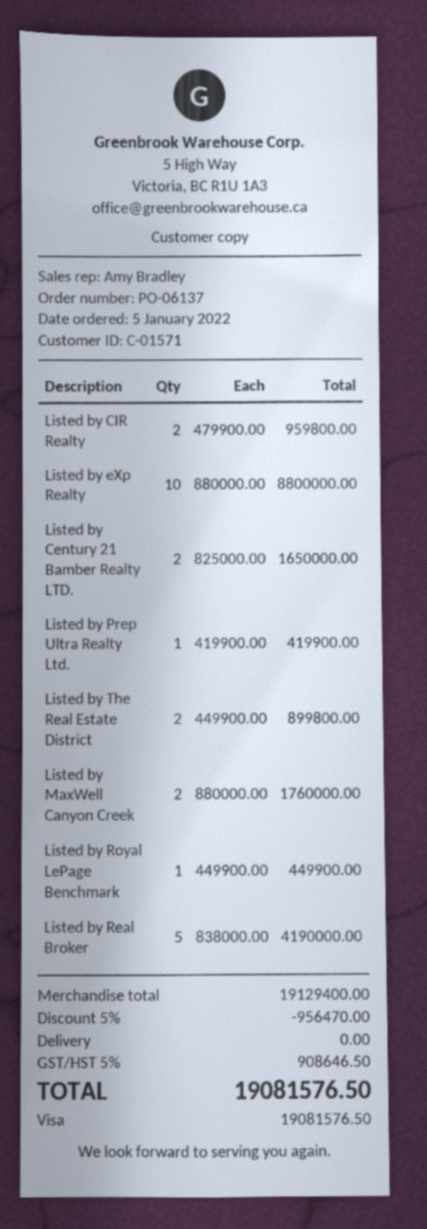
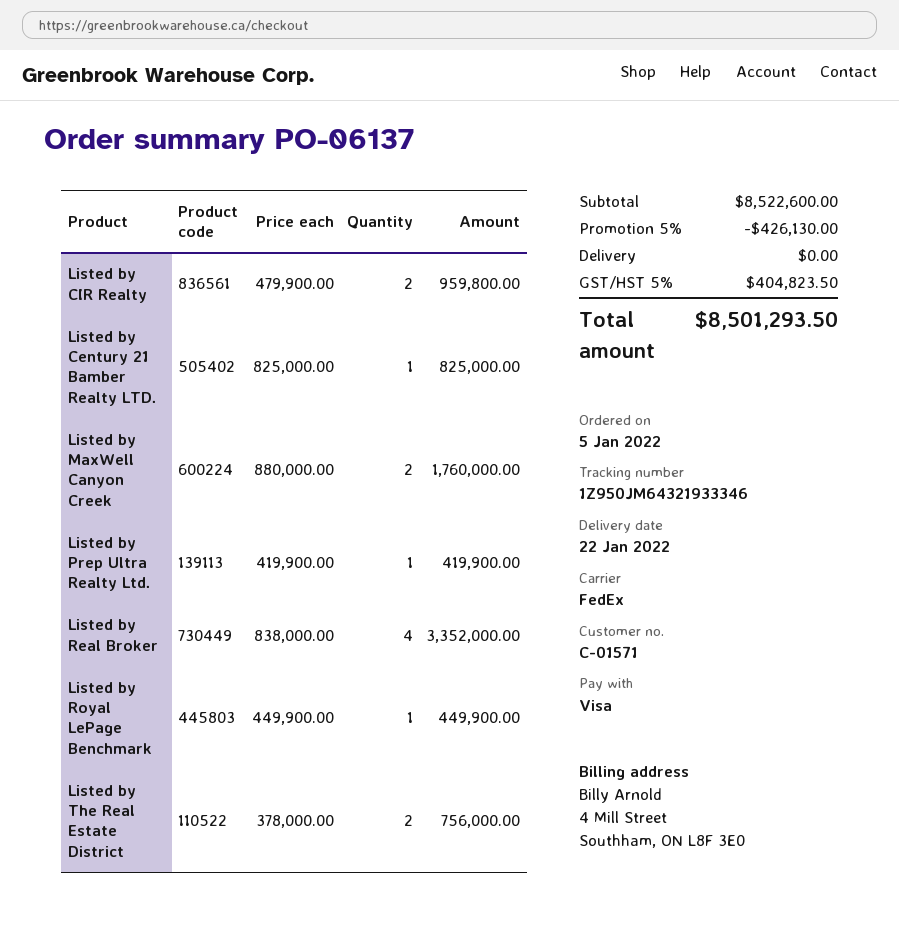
Listed by eXp Realty: 10 x 880000.00 = 8800000.00 -> none
Listed by Century 21 Bamber Realty LTD.: 2 x 825000.00 = 1650000.00 -> 1 x 825000.00 = 825000.00
Listed by The Real Estate District: 2 x 449900.00 = 899800.00 -> 2 x 378000.00 = 756000.00
Listed by Real Broker: 5 x 838000.00 = 4190000.00 -> 4 x 838000.00 = 3352000.00
subtotal: 19129400.00 -> 8522600.00
discount: 5% = 956470.00 -> 5% = 426130.00
tax: 5% = 908646.50 -> 5% = 404823.50
total: 19081576.50 -> 8501293.50

